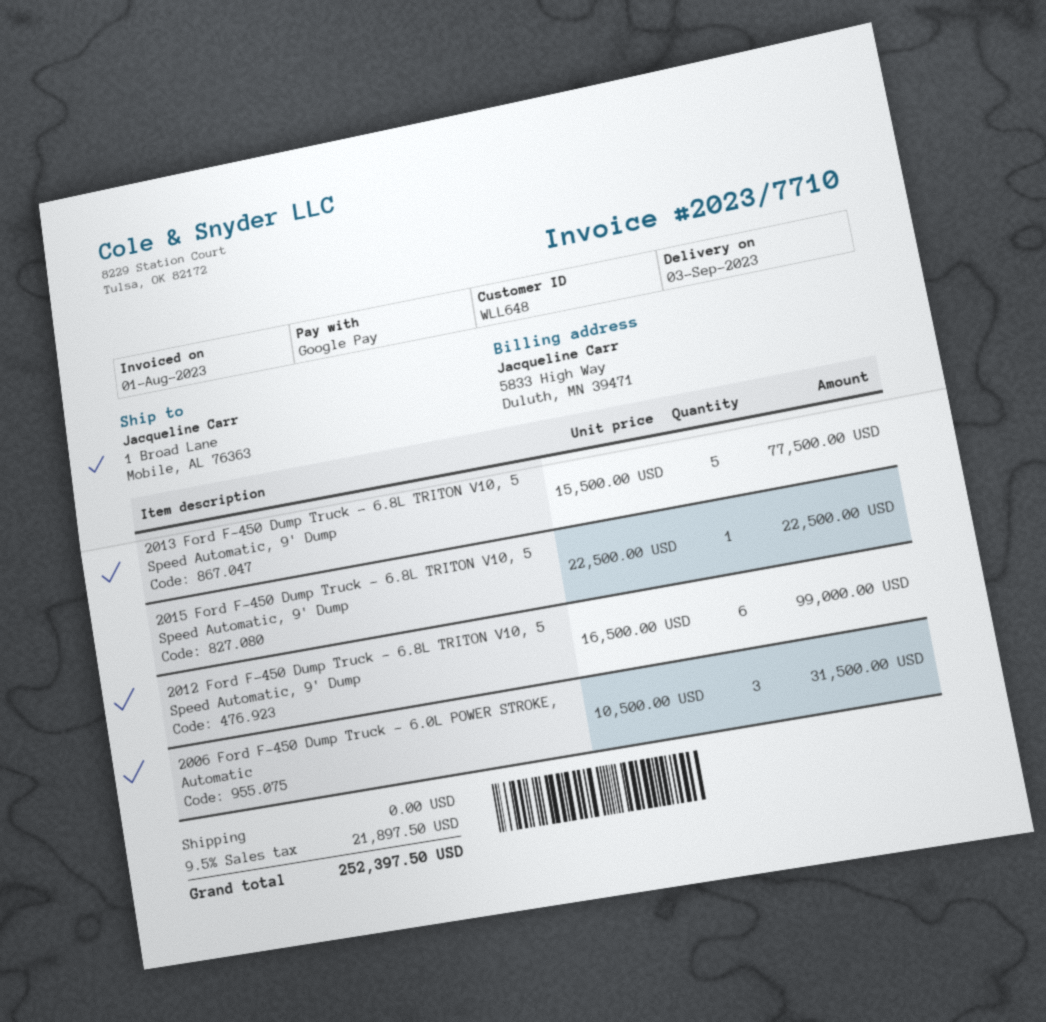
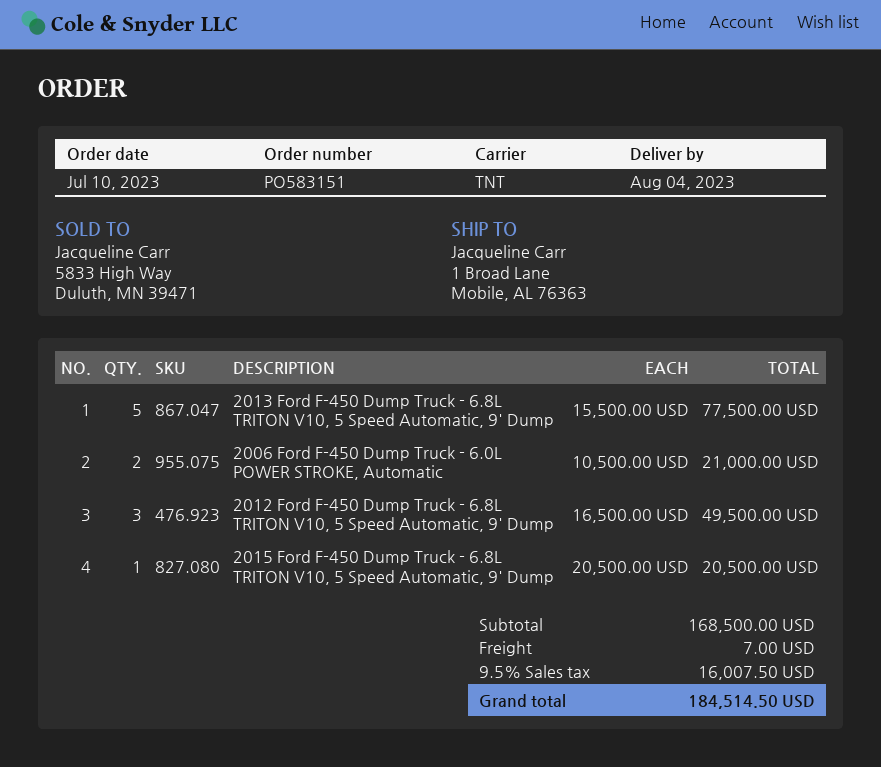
delivery date: 2023-09-03 -> 2023-08-04
2015 Ford F-450 Dump Truck - 6.8L TRITON V10, 5 Speed Automatic, 9' Dump: 1 x 22500.00 = 22500.00 -> 1 x 20500.00 = 20500.00
2012 Ford F-450 Dump Truck - 6.8L TRITON V10, 5 Speed Automatic, 9' Dump: 6 x 16500.00 = 99000.00 -> 3 x 16500.00 = 49500.00
2006 Ford F-450 Dump Truck - 6.0L POWER STROKE, Automatic: 3 x 10500.00 = 31500.00 -> 2 x 10500.00 = 21000.00
shipping: 0.00 -> 7.00
tax: 9.5% = 21897.50 -> 9.5% = 16007.50
total: 252397.50 -> 184514.50

